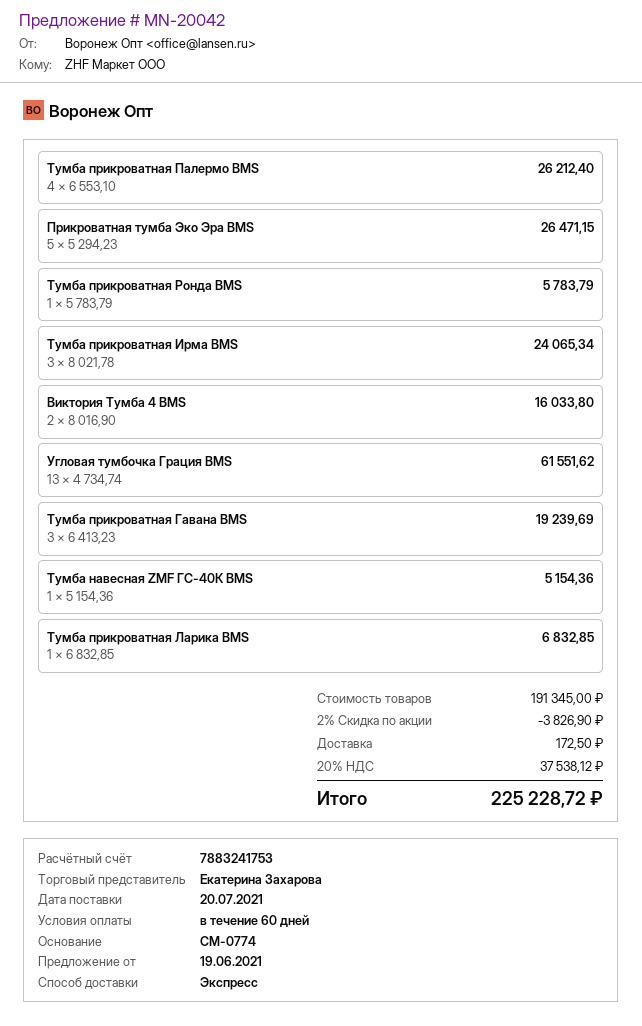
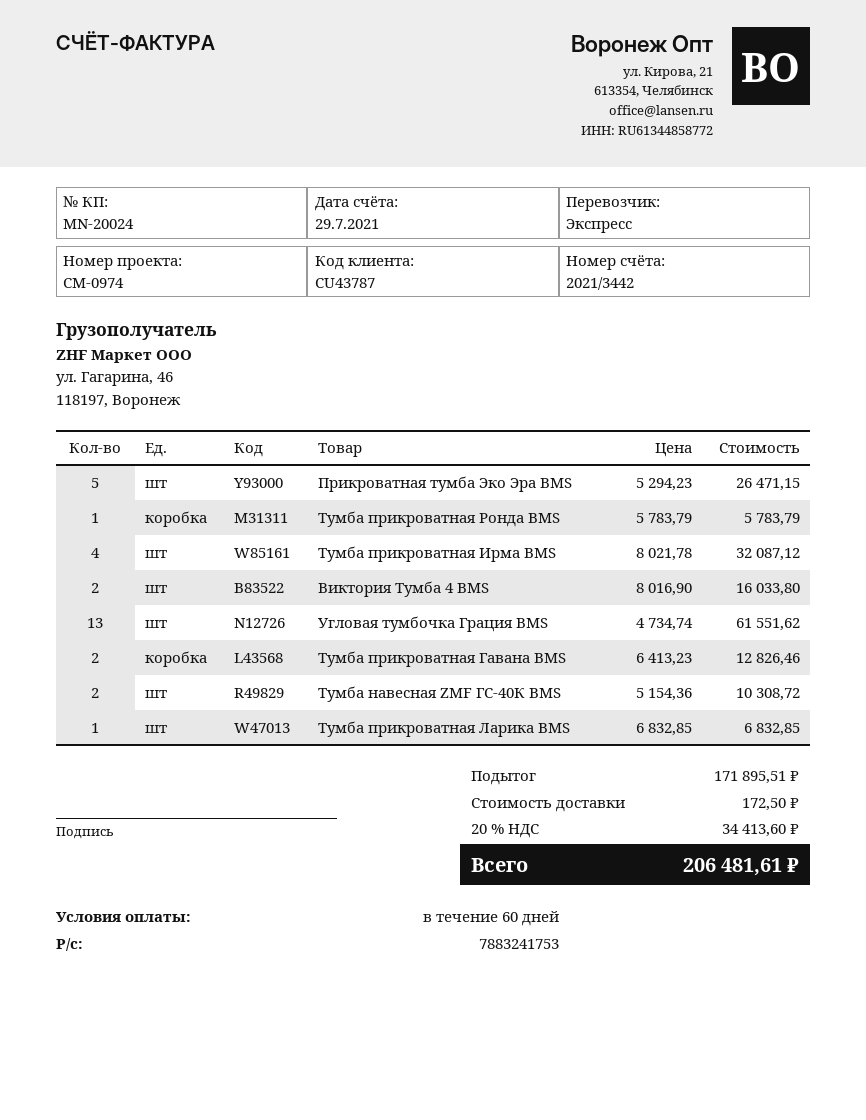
quote number: MN-20042 -> MN-20024
reference: CM-0774 -> CM-0974
Тумба прикроватная Палермо BMS: 4 x 6553.10 = 26212.40 -> none
Тумба прикроватная Ирма BMS: 3 x 8021.78 = 24065.34 -> 4 x 8021.78 = 32087.12
Тумба прикроватная Гавана BMS: 3 x 6413.23 = 19239.69 -> 2 x 6413.23 = 12826.46
Тумба навесная ZMF ГС-40К BMS: 1 x 5154.36 = 5154.36 -> 2 x 5154.36 = 10308.72
subtotal: 191345.00 -> 171895.51
discount: 2% = 3826.90 -> none
tax: 20% = 37538.12 -> 20% = 34413.60
total: 225228.72 -> 206481.61

